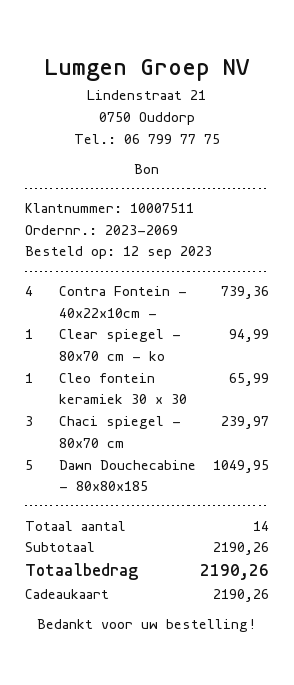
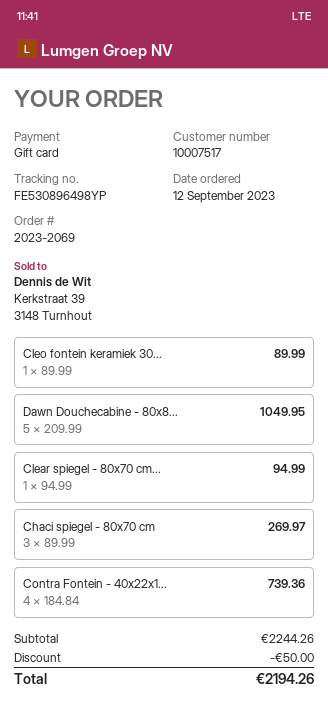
customer number: 10007511 -> 10007517
Cleo fontein keramiek 30 x 30: 1 for 65.99 -> 1 for 89.99
Chaci spiegel - 80x70 cm: 3 for 239.97 -> 3 for 269.97
subtotal: 2190.26 -> 2244.26
discount: none -> 50.00
total: 2190.26 -> 2194.26

